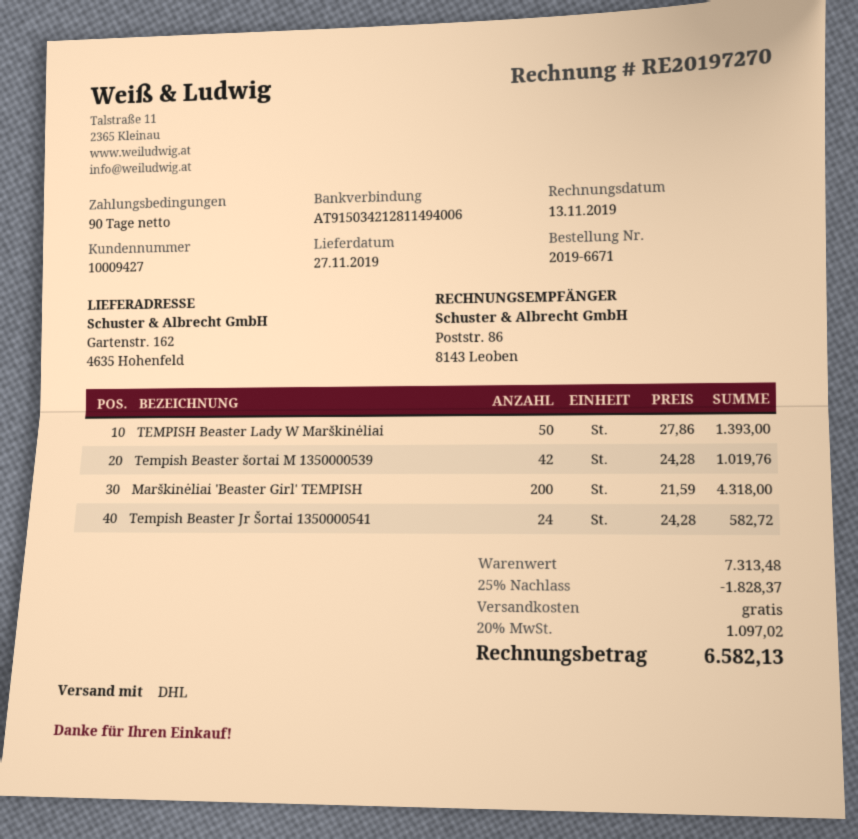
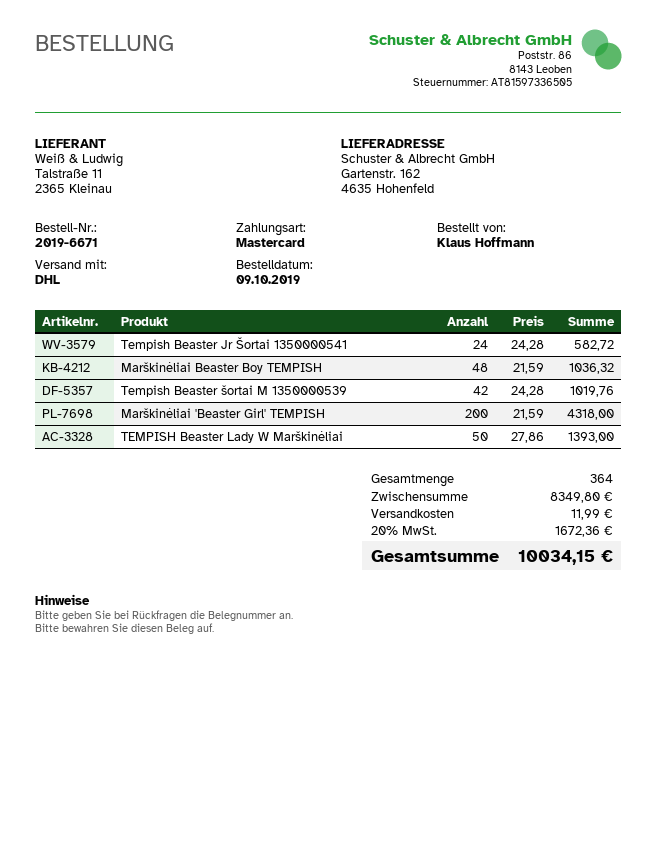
Marškinėliai Beaster Boy TEMPISH: none -> 48 x 21.59 = 1036.32
subtotal: 7313.48 -> 8349.80
discount: 25% = 1828.37 -> none
shipping: 0.00 -> 11.99
tax: 20% = 1097.02 -> 20% = 1672.36
total: 6582.13 -> 10034.15

